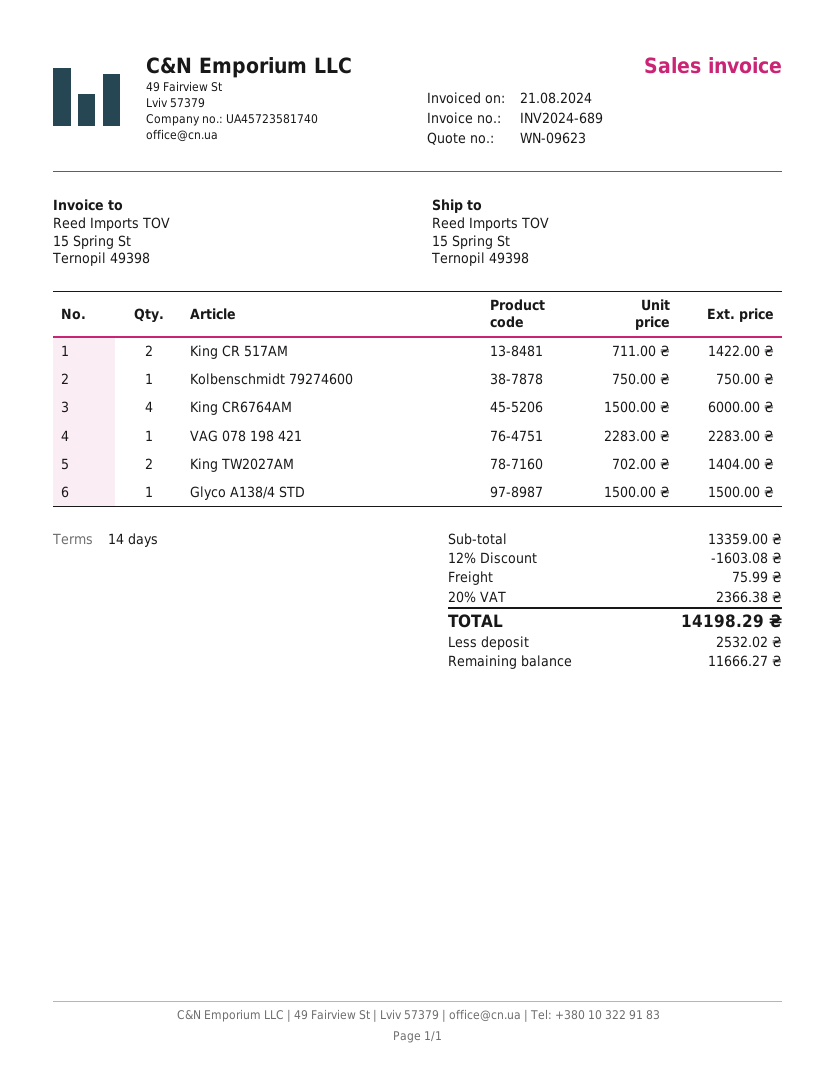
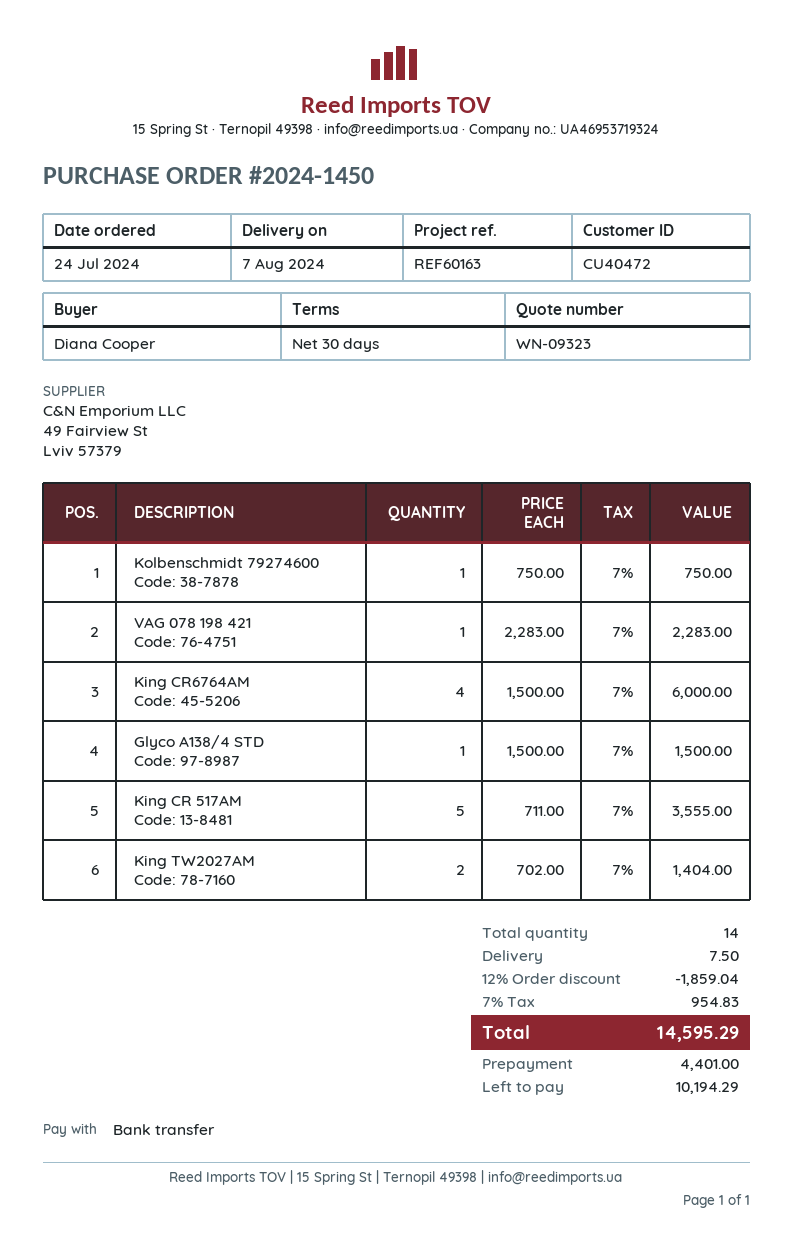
quote number: WN-09623 -> WN-09323
payment terms: 14 days -> 30 days
King CR 517AM: 2 x 711.00 = 1422.00 -> 5 x 711.00 = 3555.00
discount: 12% = 1603.08 -> 12% = 1859.04
shipping: 75.99 -> 7.50
tax: 20% = 2366.38 -> 7% = 954.83
total: 14198.29 -> 14595.29
deposit: 2532.02 -> 4401.00
balance: 11666.27 -> 10194.29

